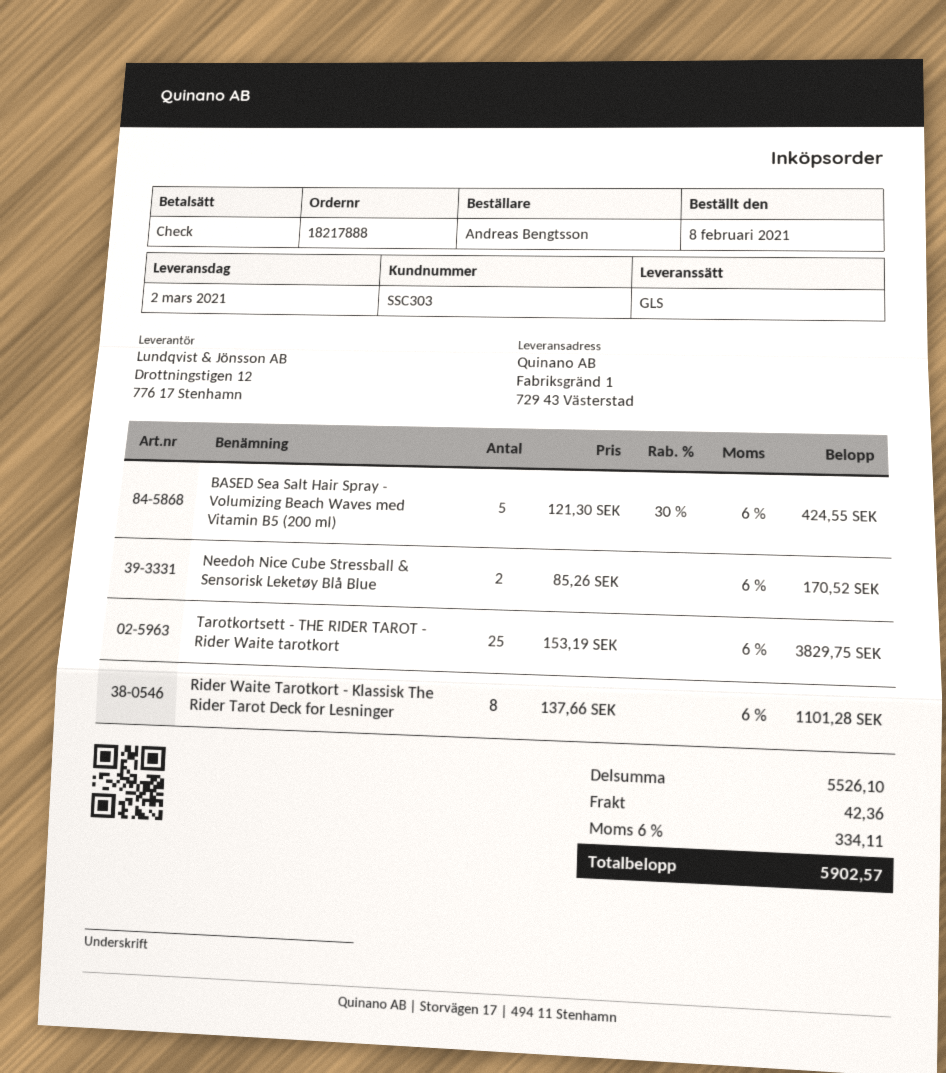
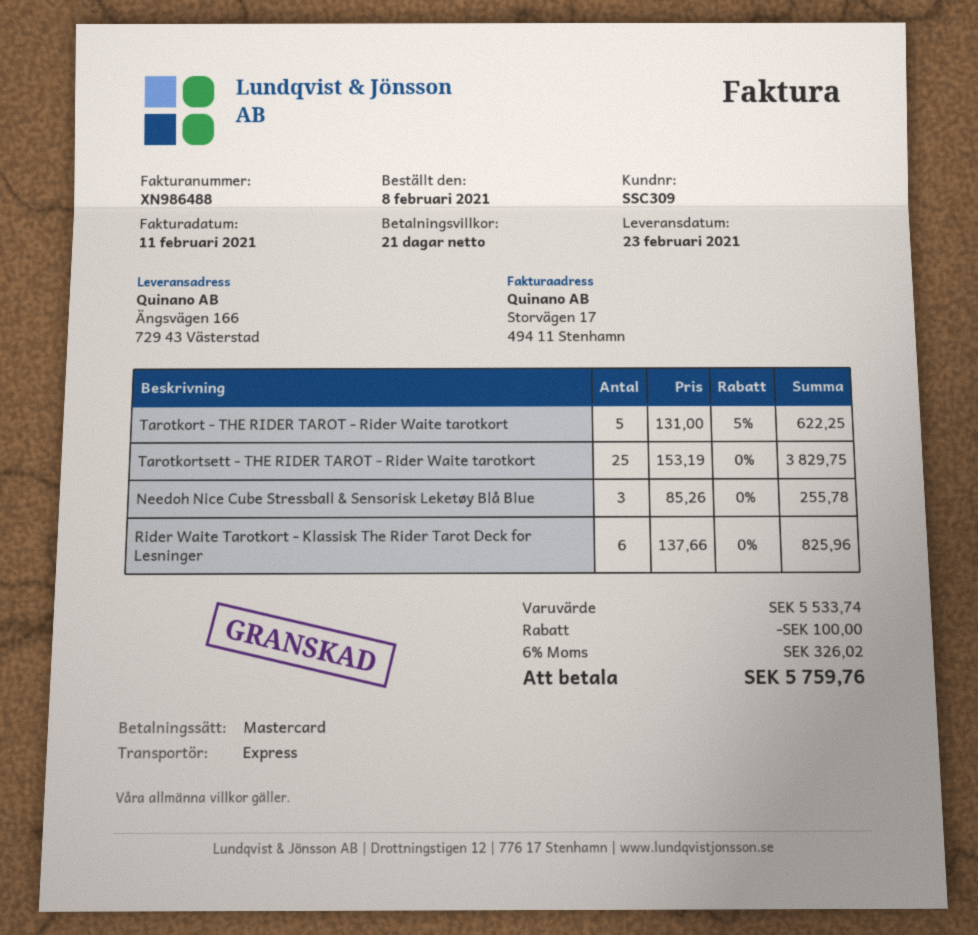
delivery date: 2021-03-02 -> 2021-02-23
customer number: SSC303 -> SSC309
payment method: cheque -> Mastercard
shipping method: GLS -> express
ship to: Fabriksgränd 1, 729 43 Västerstad -> Ängsvägen 166, 729 43 Västerstad
BASED Sea Salt Hair Spray - Volumizing Beach Waves med Vitamin B5 (200 ml): 5 x 121.30 - 30% = 424.55 -> none
Needoh Nice Cube Stressball & Sensorisk Leketøy Blå Blue: 2 x 85.26 = 170.52 -> 3 x 85.26 = 255.78
Rider Waite Tarotkort - Klassisk The Rider Tarot Deck for Lesninger: 8 x 137.66 = 1101.28 -> 6 x 137.66 = 825.96
Tarotkort - THE RIDER TAROT - Rider Waite tarotkort: none -> 5 x 131.00 - 5% = 622.25
subtotal: 5526.10 -> 5533.74
discount: none -> 100.00
shipping: 42.36 -> none
tax: 6% = 334.11 -> 6% = 326.02
total: 5902.57 -> 5759.76

